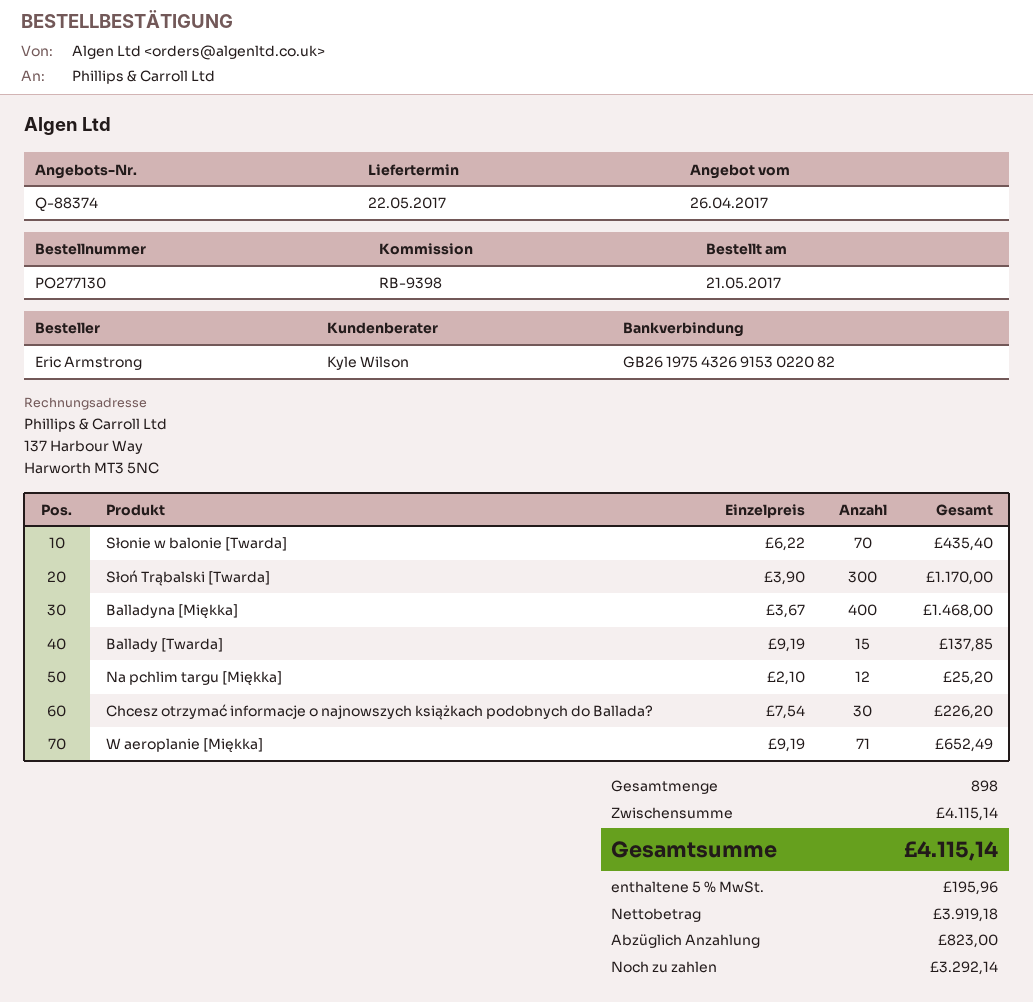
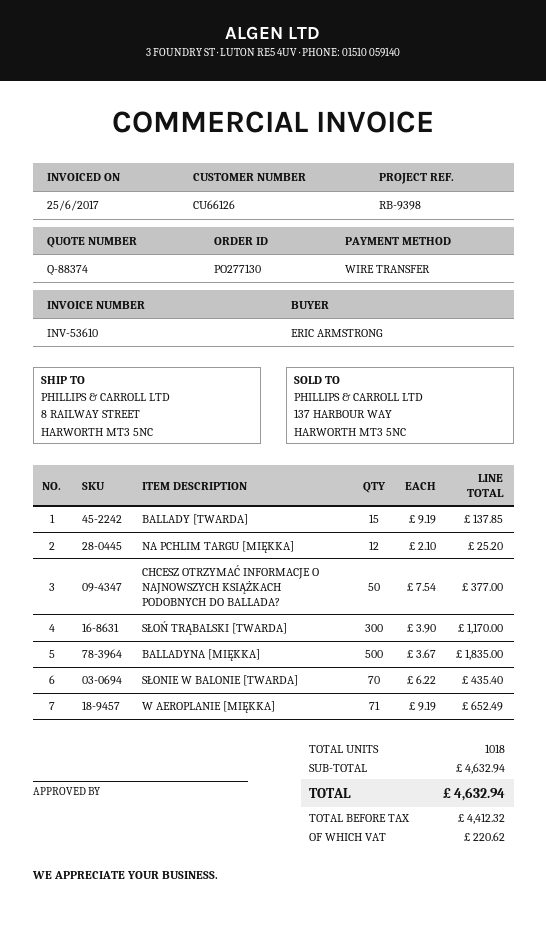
Balladyna [Miękka]: 400 x 3.67 = 1468.00 -> 500 x 3.67 = 1835.00
Chcesz otrzymać informacje o najnowszych książkach podobnych do Ballada?: 30 x 7.54 = 226.20 -> 50 x 7.54 = 377.00
total quantity: 898 -> 1018
subtotal: 4115.14 -> 4632.94
net: 3919.18 -> 4412.32
tax: 195.96 -> 220.62
total: 4115.14 -> 4632.94

